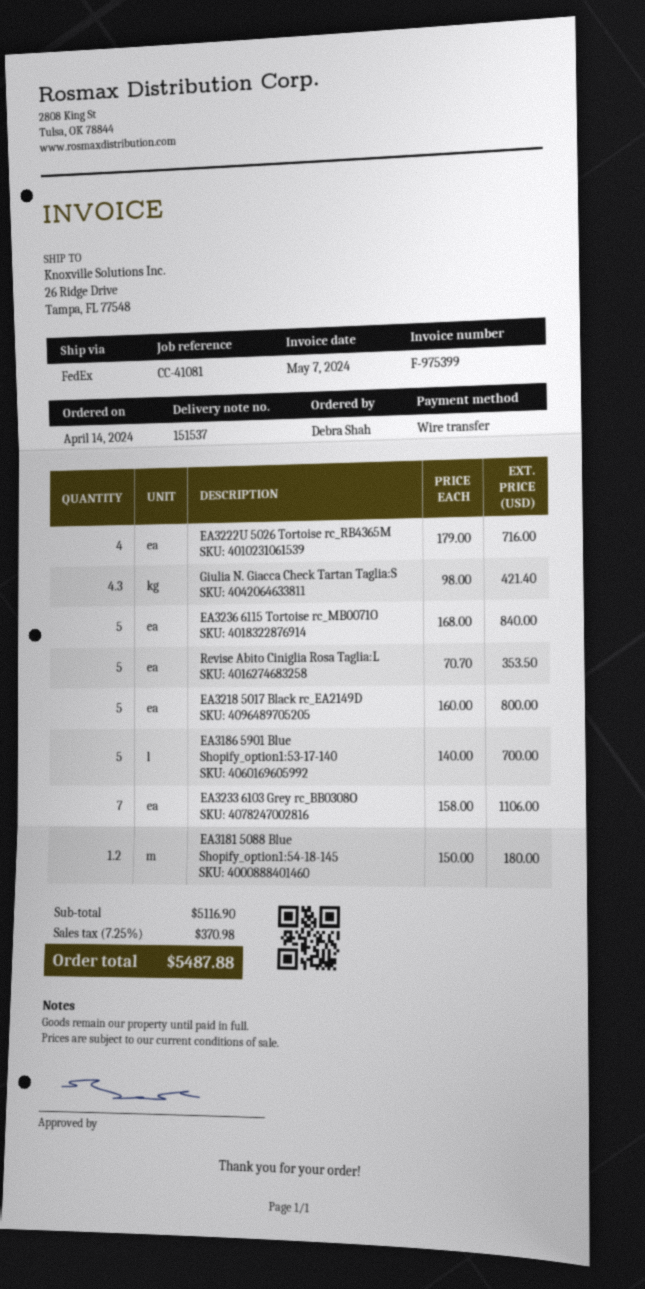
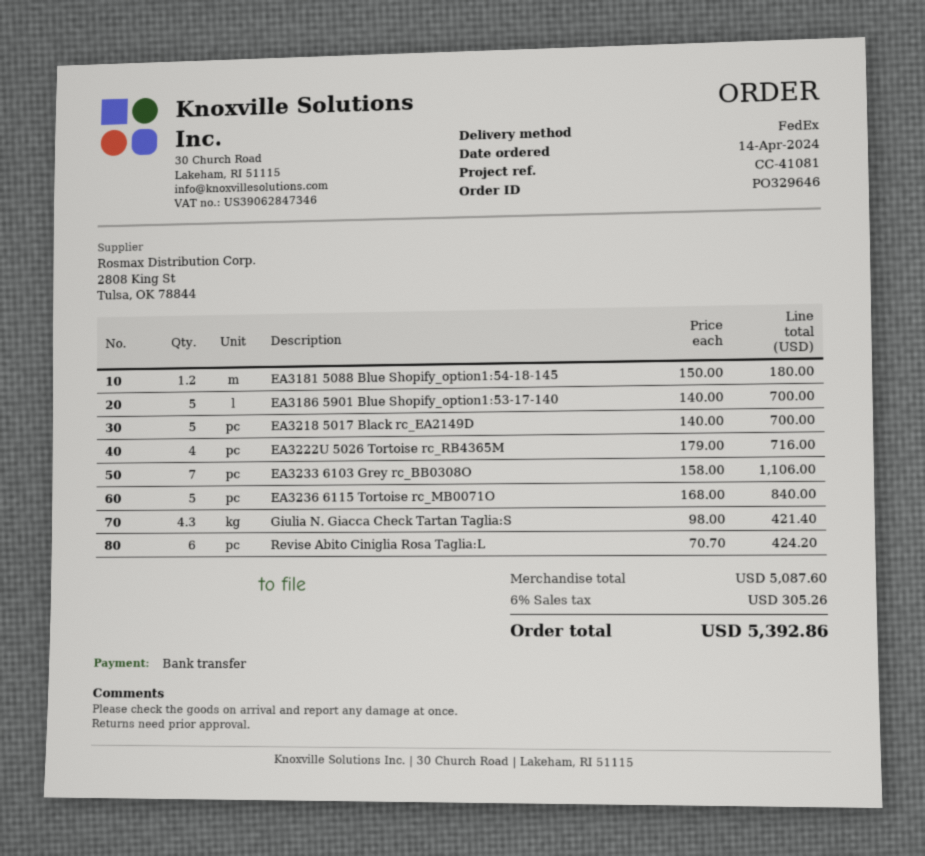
Revise Abito Ciniglia Rosa Taglia:L: 5 x 70.70 = 353.50 -> 6 x 70.70 = 424.20
EA3218 5017 Black rc_EA2149D: 5 x 160.00 = 800.00 -> 5 x 140.00 = 700.00
subtotal: 5116.90 -> 5087.60
tax: 7.25% = 370.98 -> 6% = 305.26
total: 5487.88 -> 5392.86

